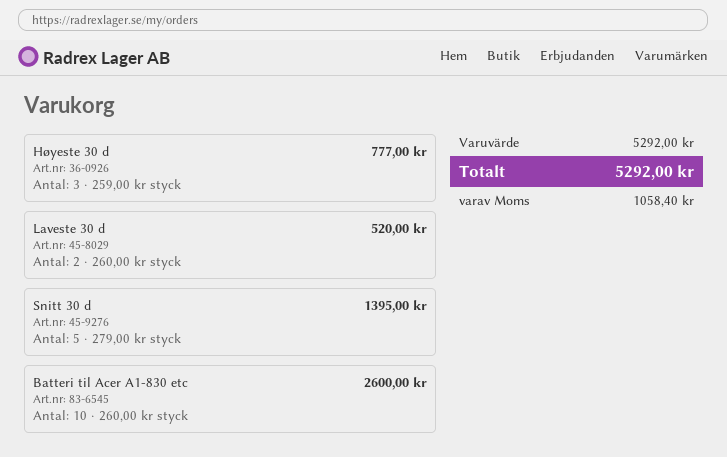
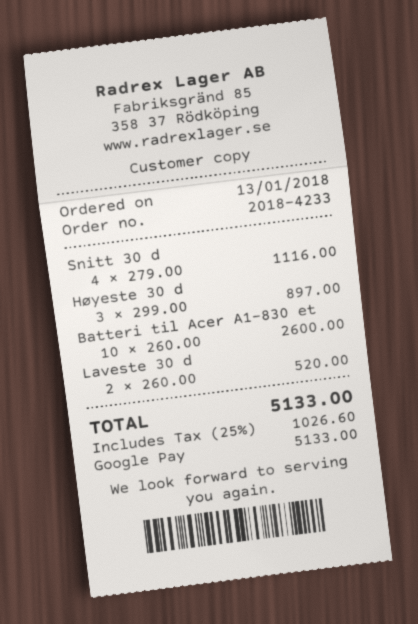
Høyeste 30 d: 3 x 259.00 = 777.00 -> 3 x 299.00 = 897.00
Snitt 30 d: 5 x 279.00 = 1395.00 -> 4 x 279.00 = 1116.00
tax: 1058.40 -> 1026.60
total: 5292.00 -> 5133.00

